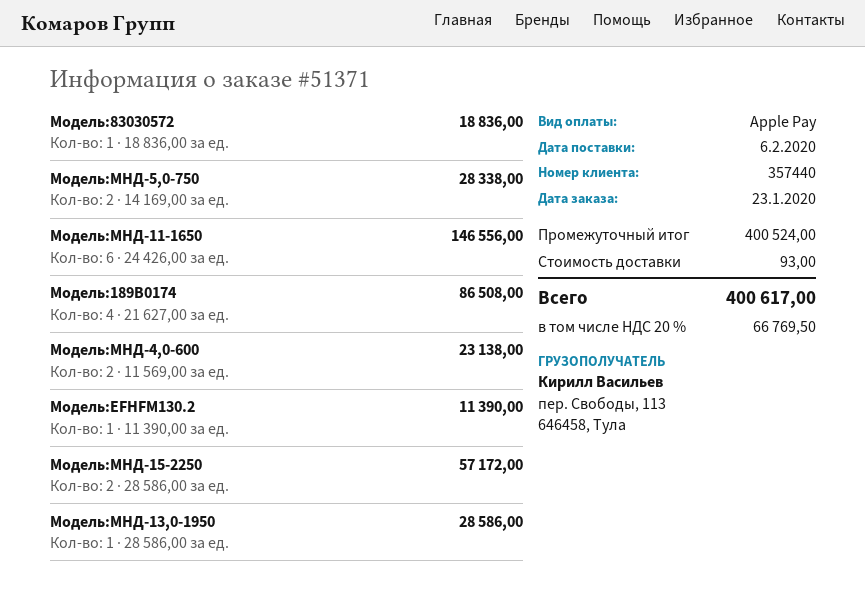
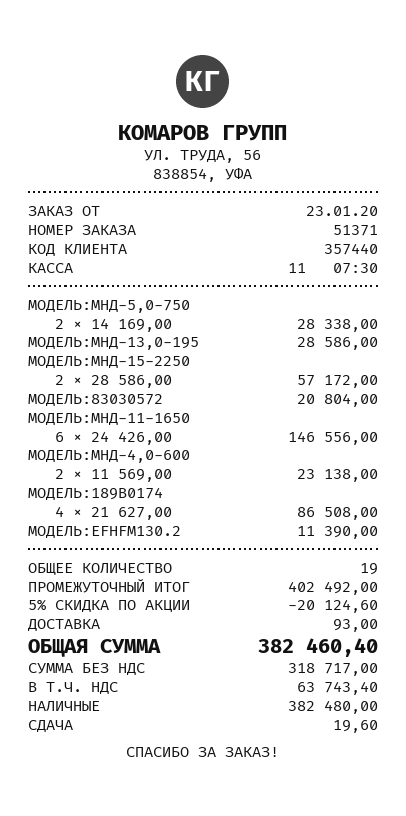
payment method: Apple Pay -> cash
Модель:83030572: 1 x 18836.00 = 18836.00 -> 1 x 20804.00 = 20804.00
subtotal: 400524.00 -> 402492.00
discount: none -> 5% = 20124.60
tax: 66769.50 -> 63743.40
total: 400617.00 -> 382460.40

